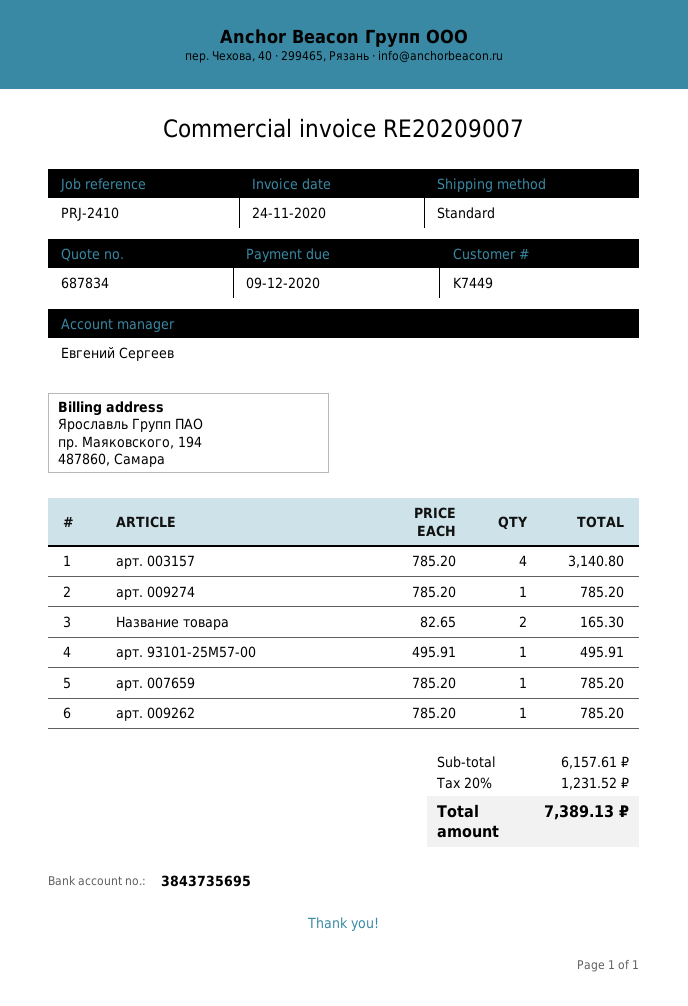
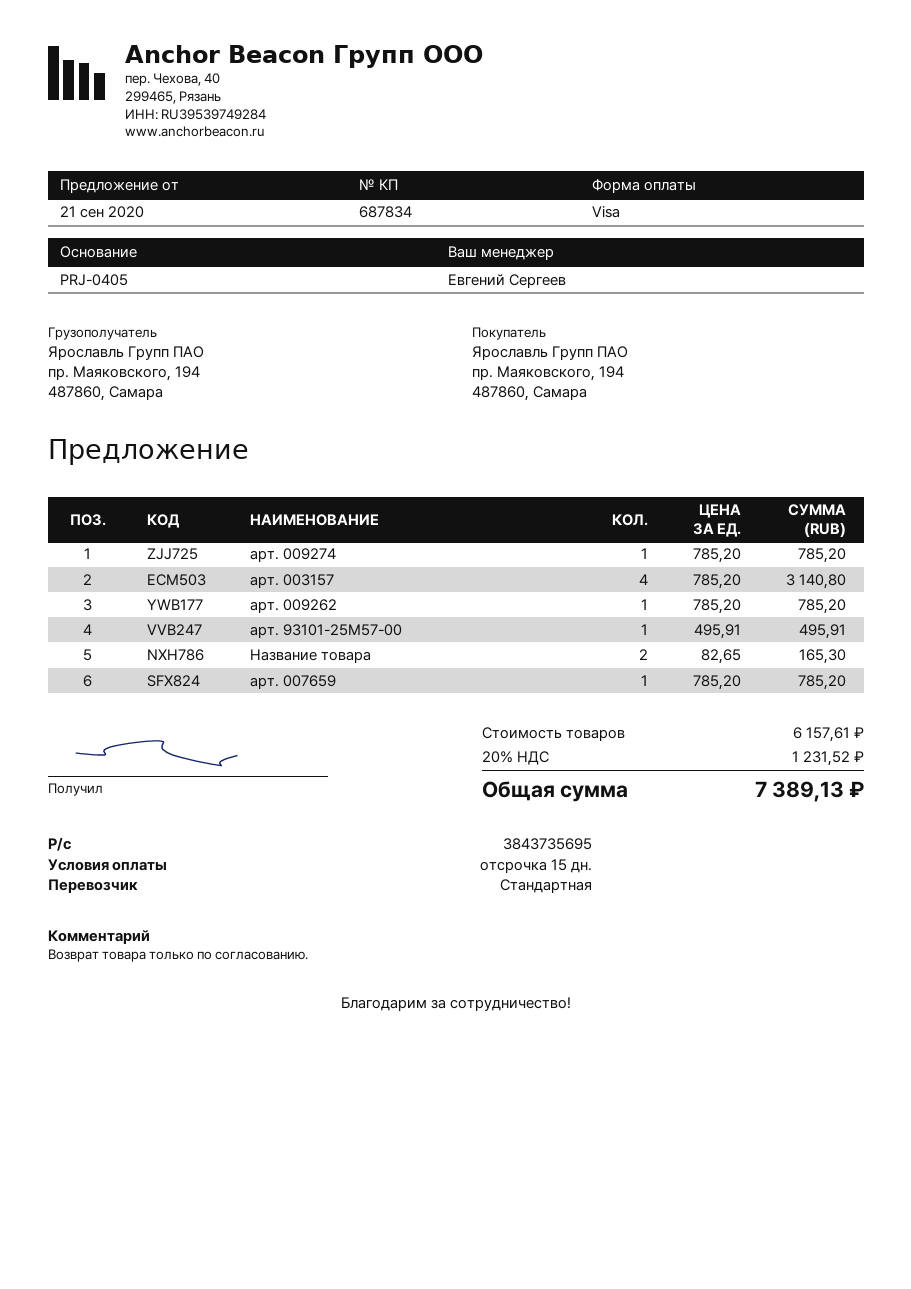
reference: PRJ-2410 -> PRJ-0405

